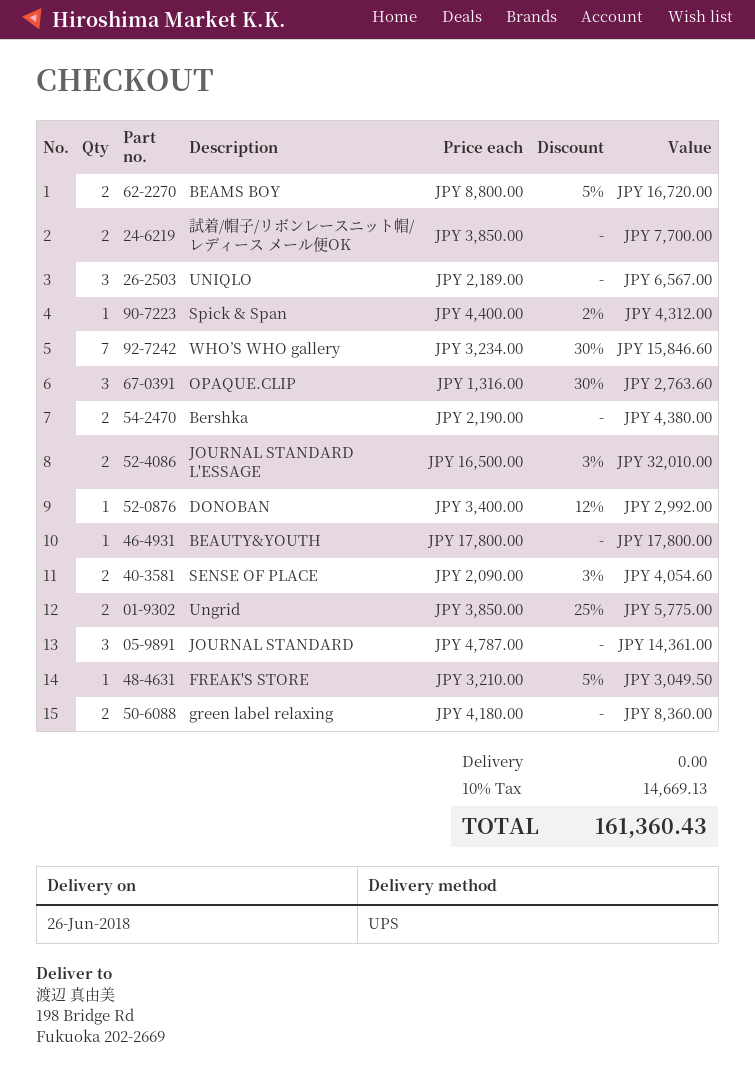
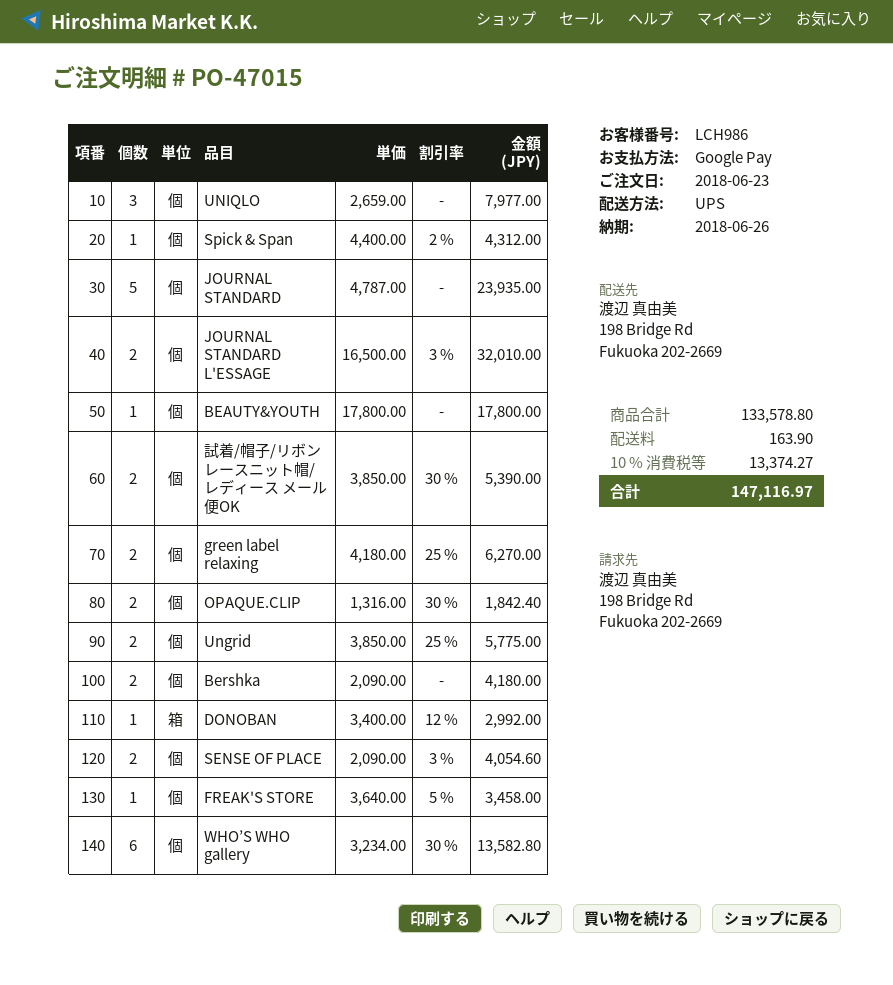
BEAMS BOY: 2 x 8800.00 - 5% = 16720.00 -> none
試着/帽子/リボンレースニット帽/レディース メール便OK: 2 x 3850.00 = 7700.00 -> 2 x 3850.00 - 30% = 5390.00
UNIQLO: 3 x 2189.00 = 6567.00 -> 3 x 2659.00 = 7977.00
WHO’S WHO gallery: 7 x 3234.00 - 30% = 15846.60 -> 6 x 3234.00 - 30% = 13582.80
OPAQUE.CLIP: 3 x 1316.00 - 30% = 2763.60 -> 2 x 1316.00 - 30% = 1842.40
Bershka: 2 x 2190.00 = 4380.00 -> 2 x 2090.00 = 4180.00
JOURNAL STANDARD: 3 x 4787.00 = 14361.00 -> 5 x 4787.00 = 23935.00
FREAK'S STORE: 1 x 3210.00 - 5% = 3049.50 -> 1 x 3640.00 - 5% = 3458.00
green label relaxing: 2 x 4180.00 = 8360.00 -> 2 x 4180.00 - 25% = 6270.00
shipping: 0.00 -> 163.90
tax: 10% = 14669.13 -> 10% = 13374.27
total: 161360.43 -> 147116.97

